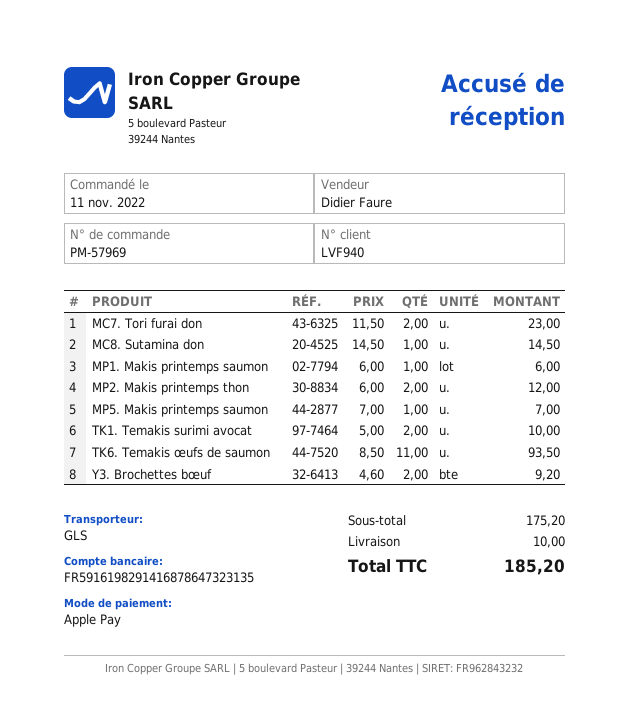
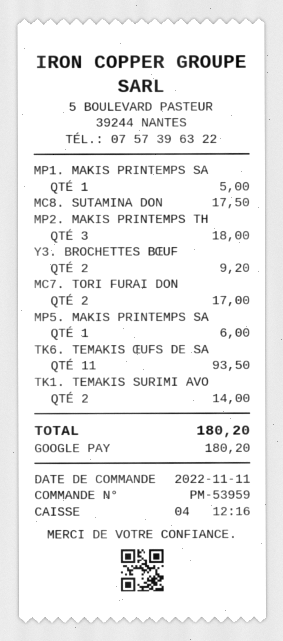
order number: PM-57969 -> PM-53959
payment method: Apple Pay -> Google Pay
MC7. Tori furai don: 2 for 23.00 -> 2 for 17.00
MC8. Sutamina don: 1 for 14.50 -> 1 for 17.50
MP1. Makis printemps saumon: 1 for 6.00 -> 1 for 5.00
MP2. Makis printemps thon: 2 for 12.00 -> 3 for 18.00
MP5. Makis printemps saumon: 1 for 7.00 -> 1 for 6.00
TK1. Temakis surimi avocat: 2 for 10.00 -> 2 for 14.00
shipping: 10.00 -> none
total: 185.20 -> 180.20

